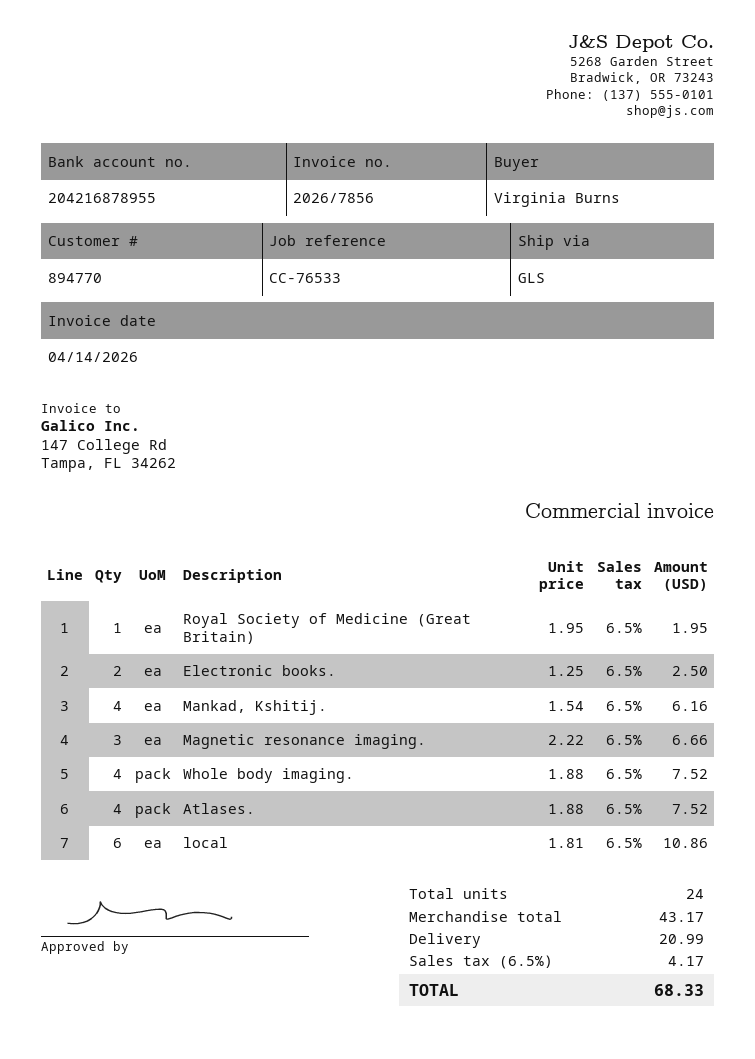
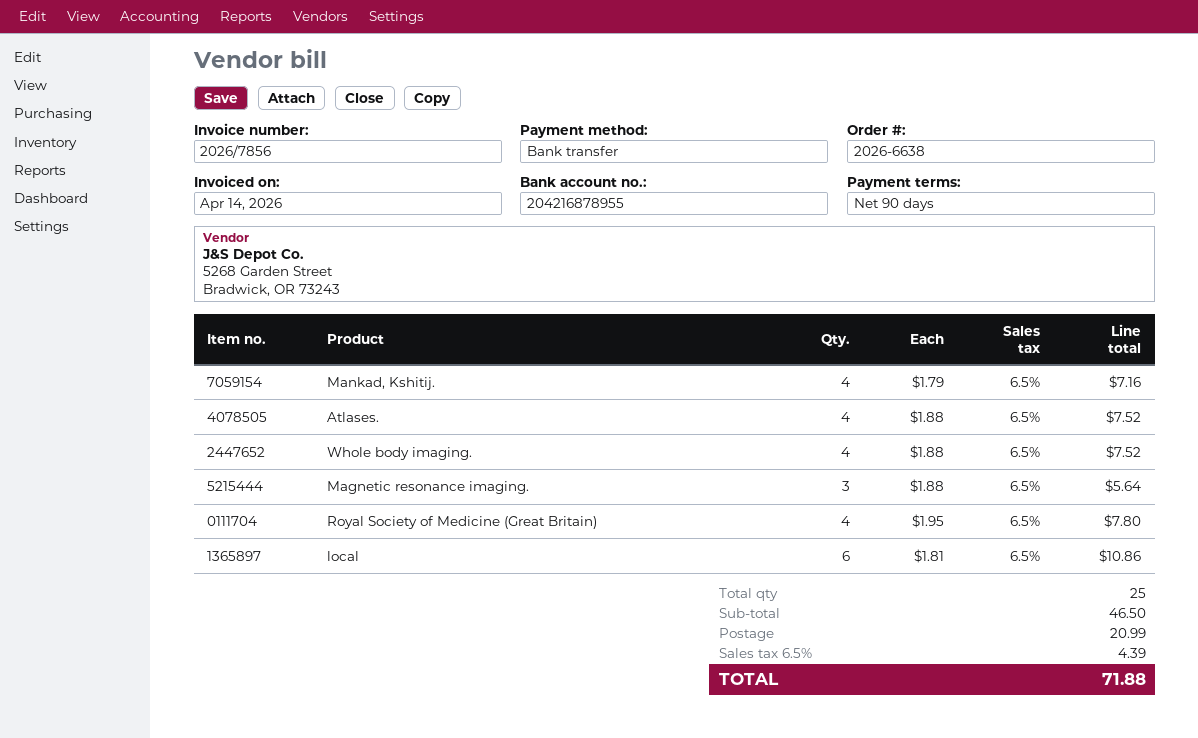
Royal Society of Medicine (Great Britain): 1 x 1.95 = 1.95 -> 4 x 1.95 = 7.80
Electronic books.: 2 x 1.25 = 2.50 -> none
Mankad, Kshitij.: 4 x 1.54 = 6.16 -> 4 x 1.79 = 7.16
Magnetic resonance imaging.: 3 x 2.22 = 6.66 -> 3 x 1.88 = 5.64
total quantity: 24 -> 25
subtotal: 43.17 -> 46.50
tax: 6.5% = 4.17 -> 6.5% = 4.39
total: 68.33 -> 71.88

